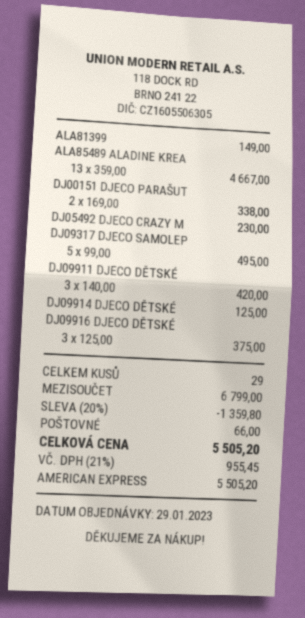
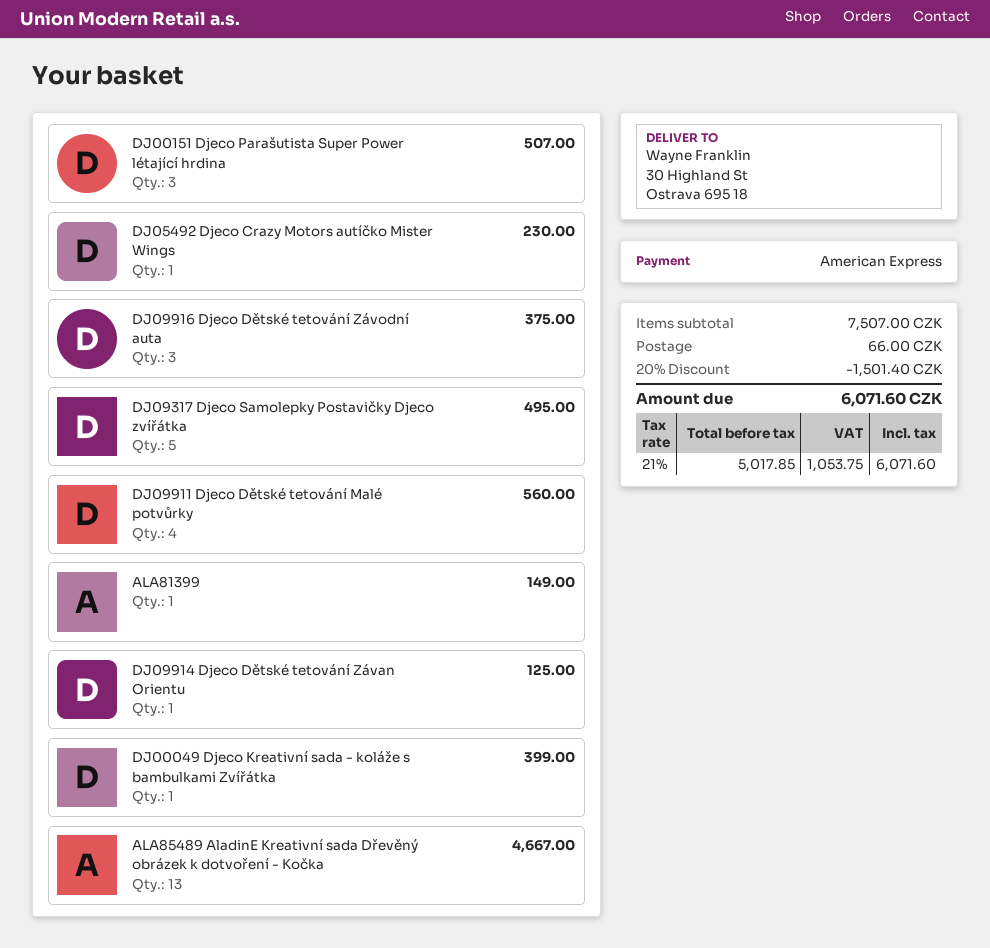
DJ00151 DJECO PARAŠUT: 2 for 338.00 -> 3 for 507.00
DJ09911 DJECO DĚTSKÉ: 3 for 420.00 -> 4 for 560.00
DJ00049 Djeco Kreativní sada - koláže s bambulkami Zvířátka: none -> 1 for 399.00
subtotal: 6799.00 -> 7507.00
discount: 20% = 1359.80 -> 20% = 1501.40
tax: 21% = 955.45 -> 21% = 1053.75
total: 5505.20 -> 6071.60

